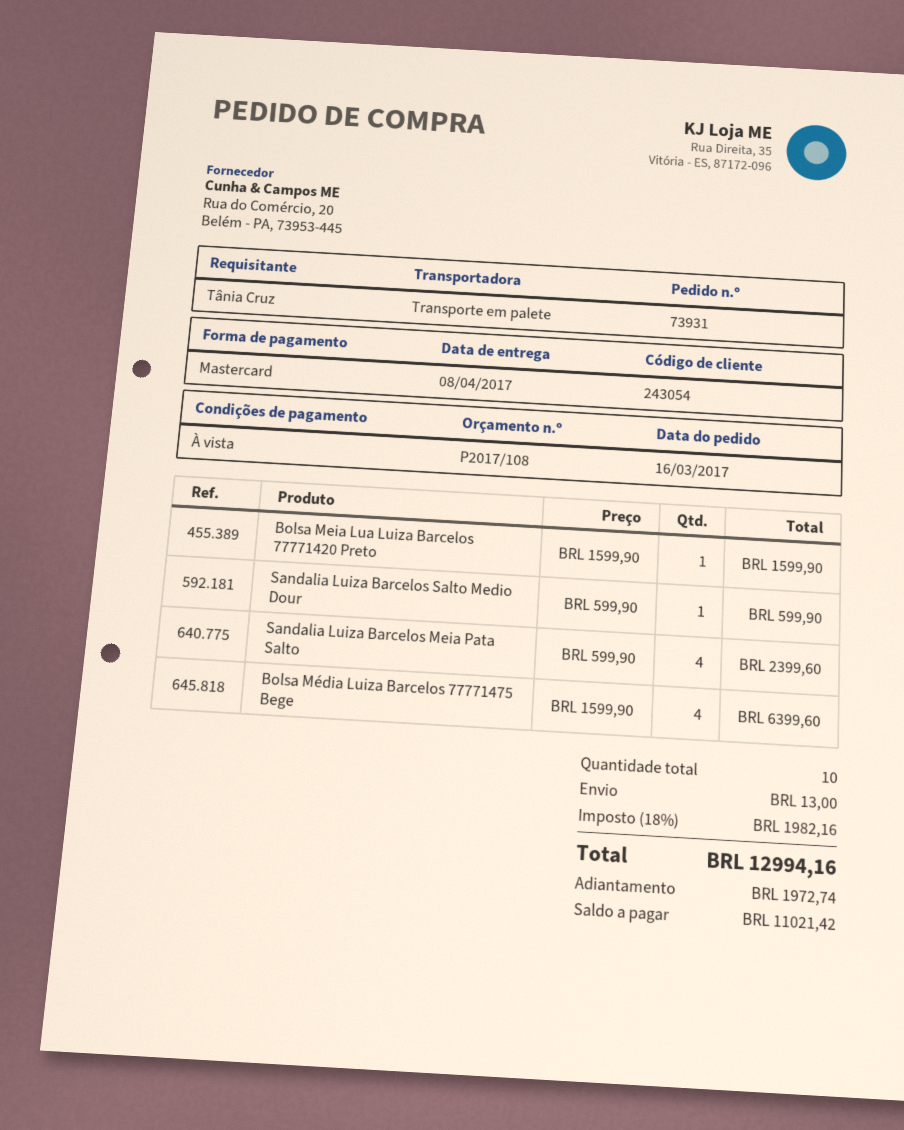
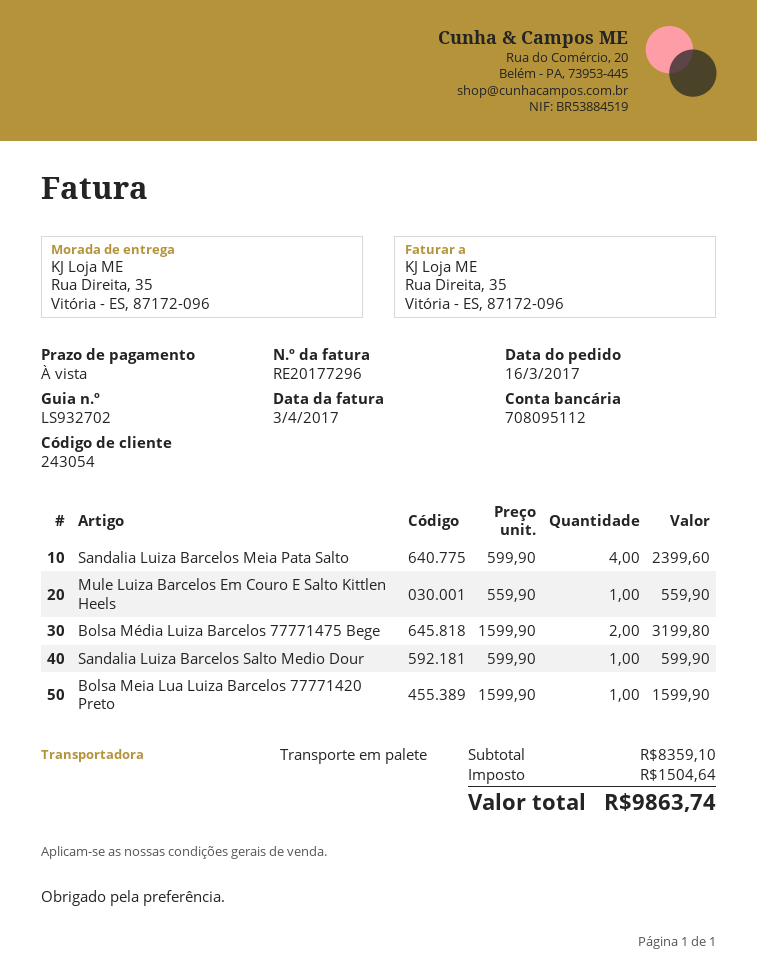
Bolsa Média Luiza Barcelos 77771475 Bege: 4 x 1599.90 = 6399.60 -> 2 x 1599.90 = 3199.80
Mule Luiza Barcelos Em Couro E Salto Kittlen Heels: none -> 1 x 559.90 = 559.90
shipping: 13.00 -> none
tax: 1982.16 -> 1504.64
total: 12994.16 -> 9863.74

